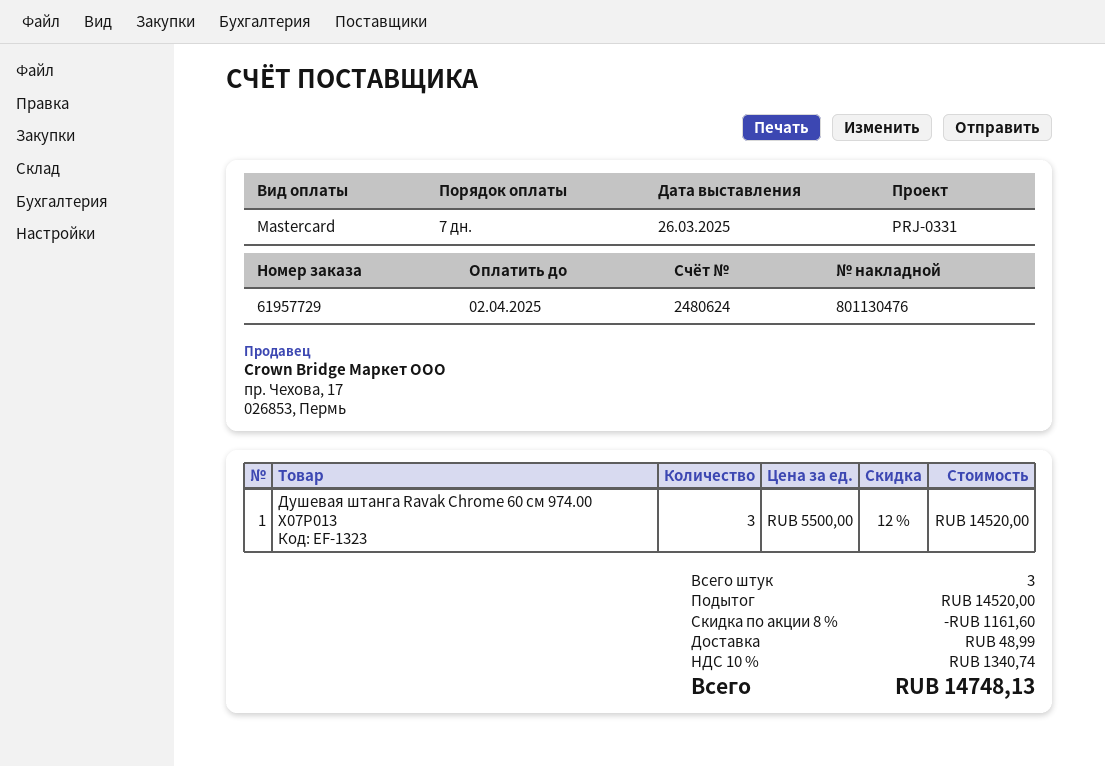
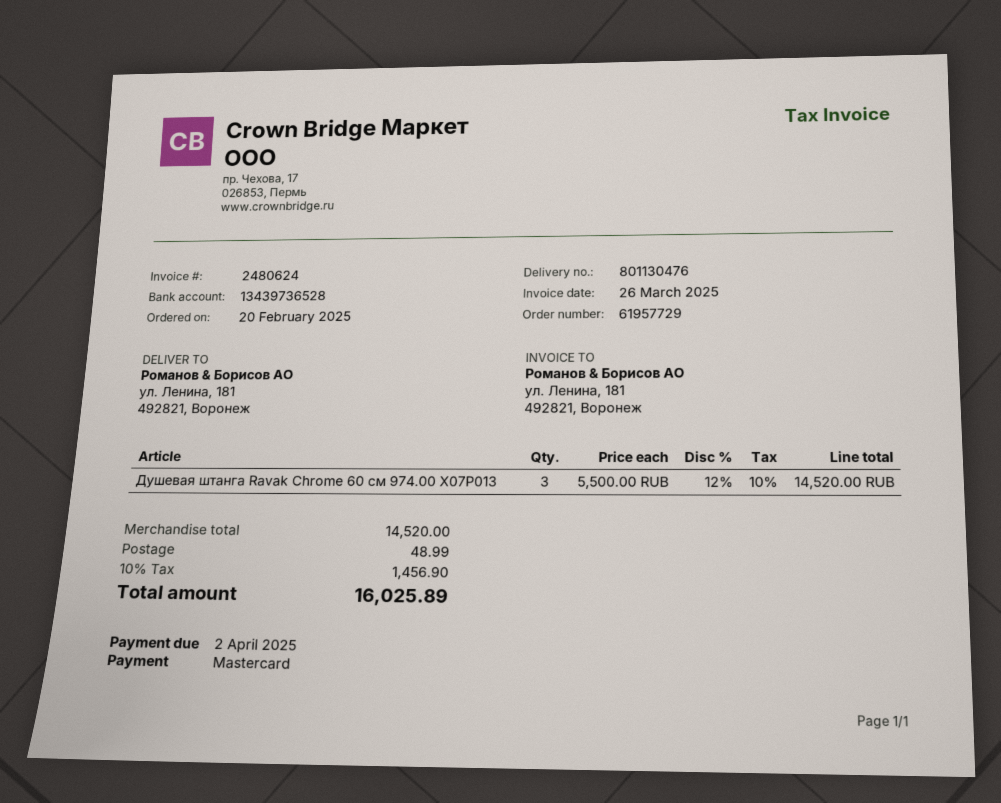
discount: 8% = 1161.60 -> none
tax: 10% = 1340.74 -> 10% = 1456.90
total: 14748.13 -> 16025.89

